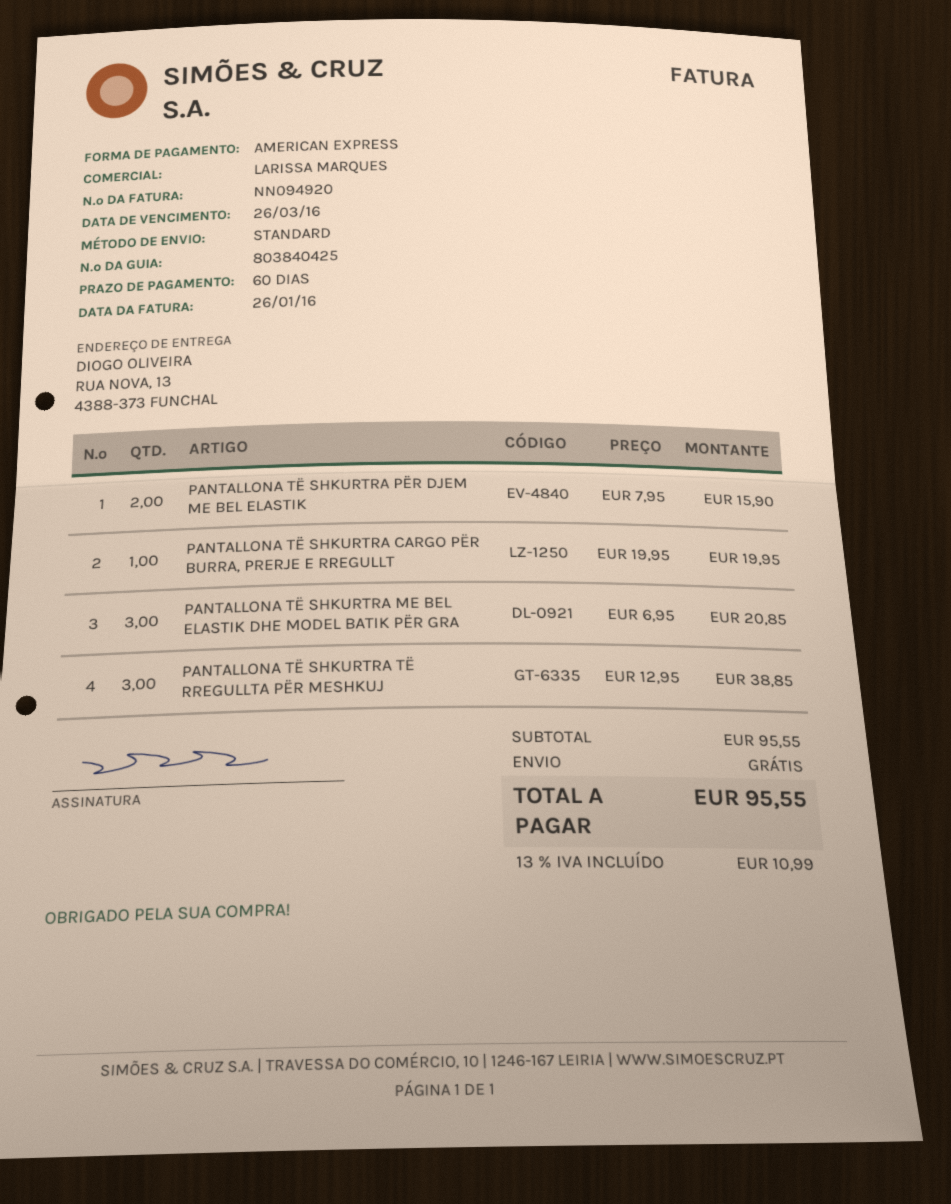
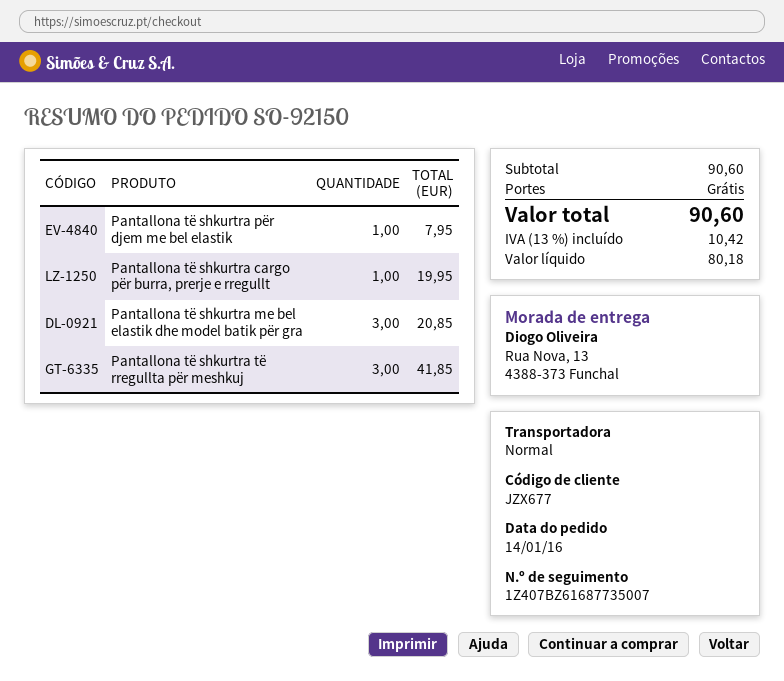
PANTALLONA TË SHKURTRA PËR DJEM ME BEL ELASTIK: 2 for 15.90 -> 1 for 7.95
PANTALLONA TË SHKURTRA TË RREGULLTA PËR MESHKUJ: 3 for 38.85 -> 3 for 41.85
subtotal: 95.55 -> 90.60
tax: 13% = 10.99 -> 13% = 10.42
total: 95.55 -> 90.60

